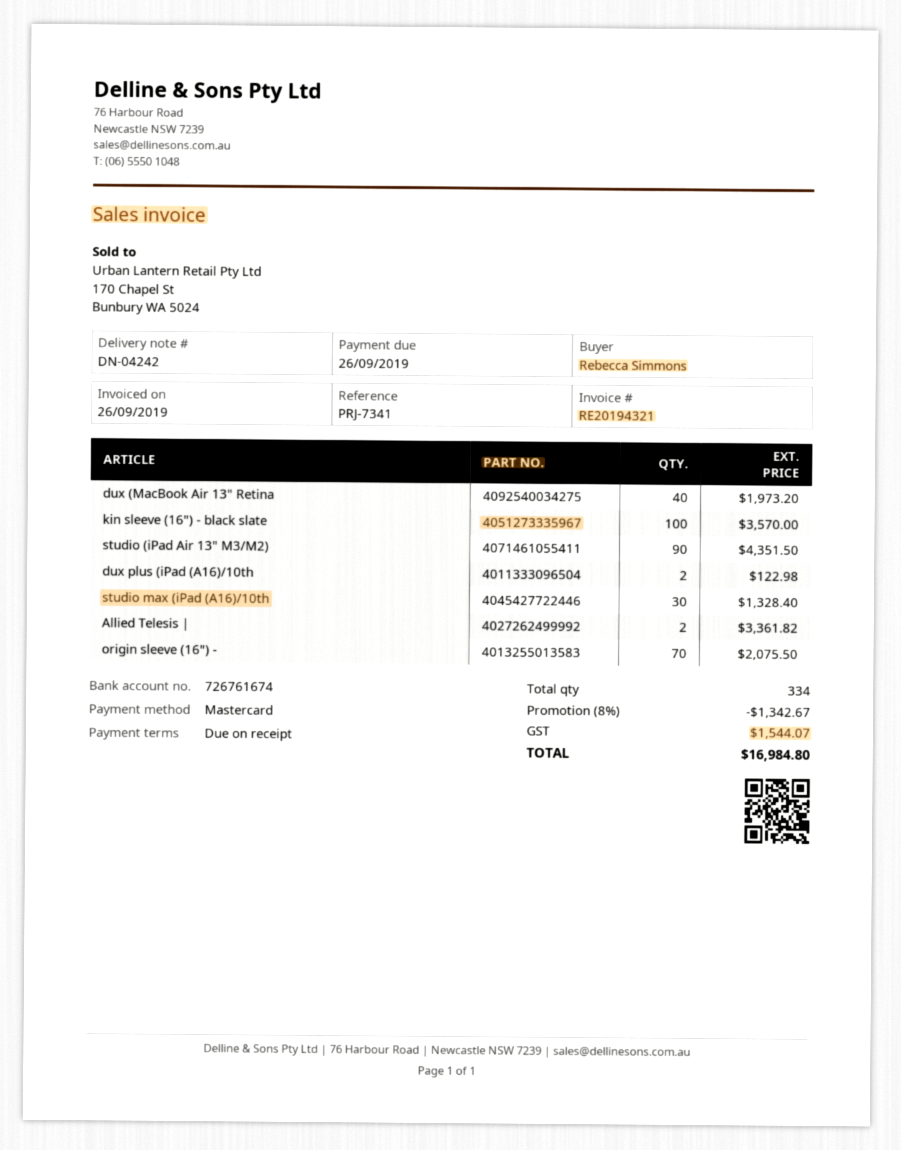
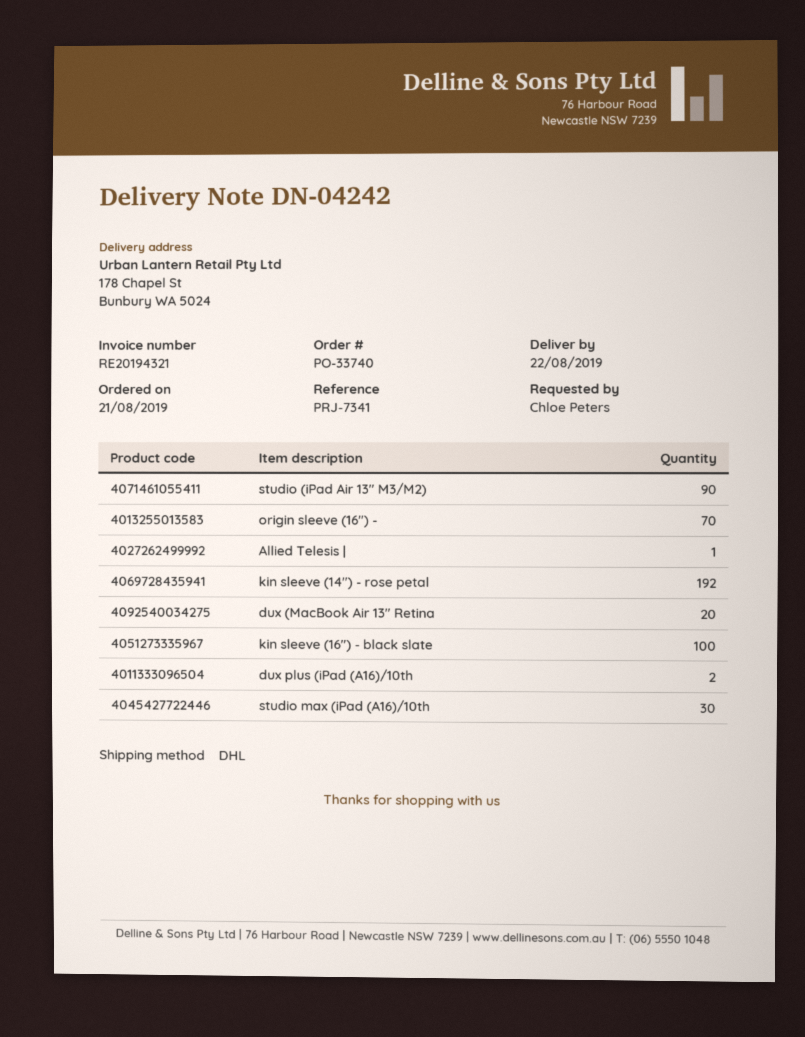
ordered by: Rebecca Simmons -> Chloe Peters
dux (MacBook Air 13" Retina: 40 -> 20
Allied Telesis |: 2 -> 1
kin sleeve (14") - rose petal: none -> 192

